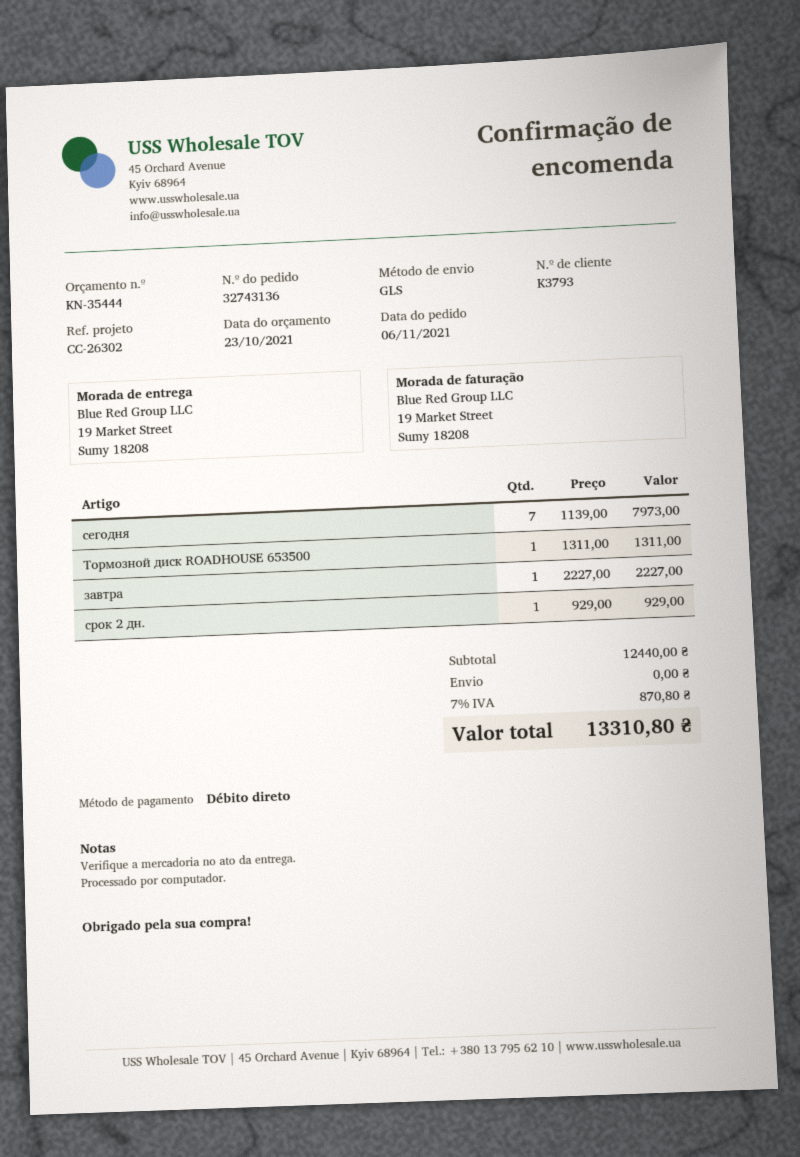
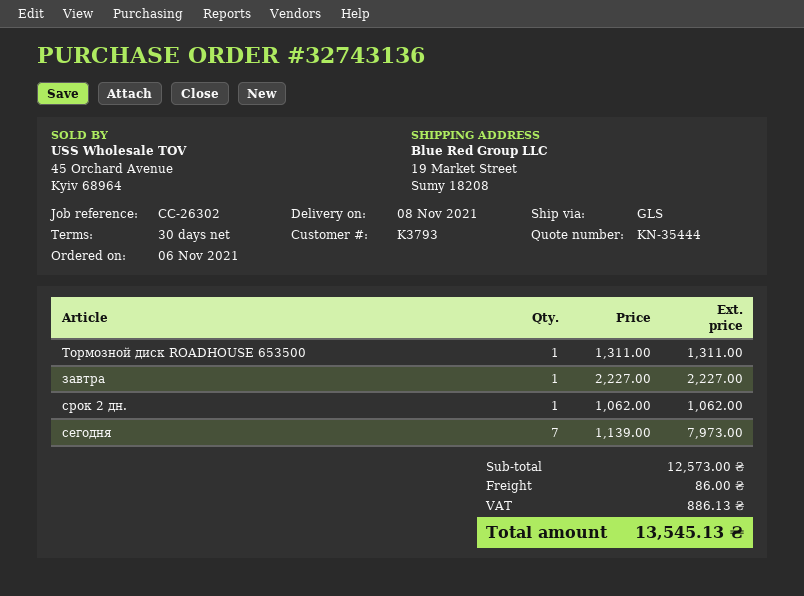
срок 2 дн.: 1 x 929.00 = 929.00 -> 1 x 1062.00 = 1062.00
subtotal: 12440.00 -> 12573.00
shipping: 0.00 -> 86.00
tax: 870.80 -> 886.13
total: 13310.80 -> 13545.13

